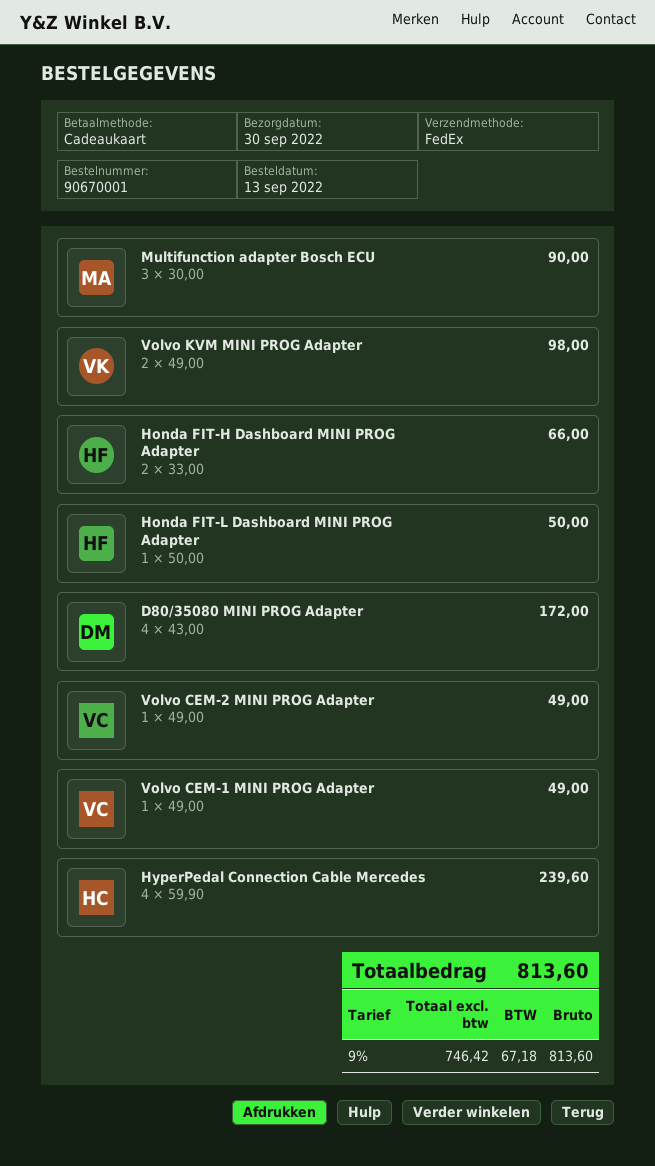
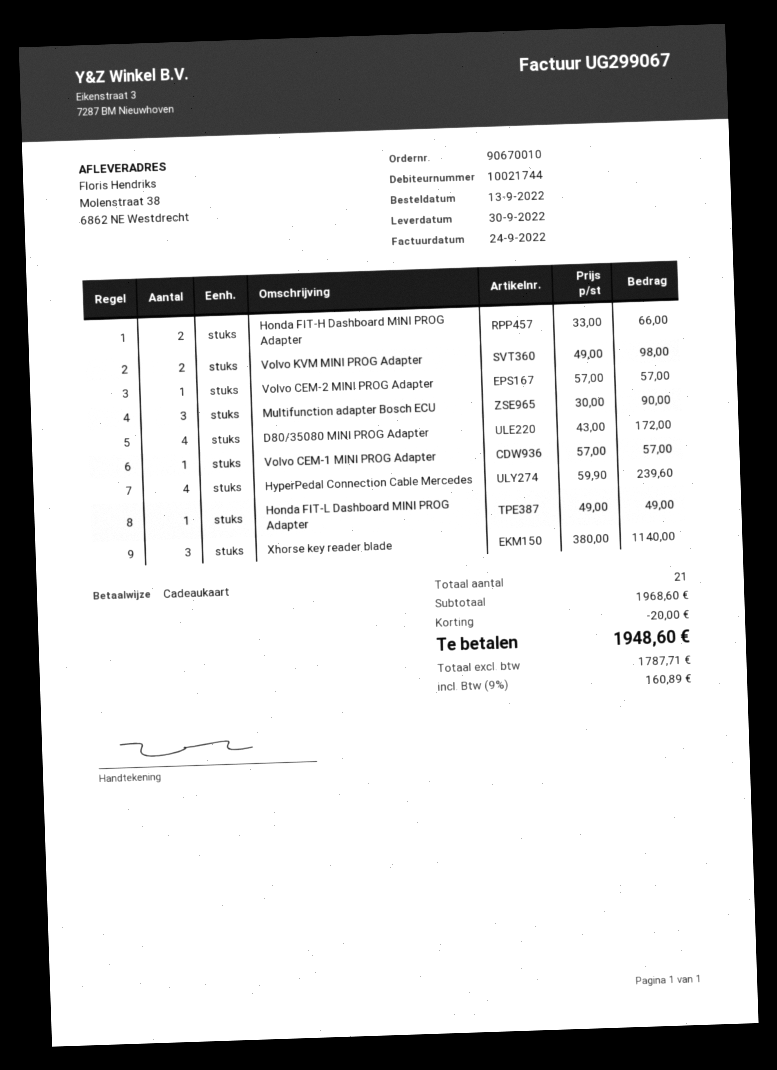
order number: 90670001 -> 90670010
Honda FIT-L Dashboard MINI PROG Adapter: 1 x 50.00 = 50.00 -> 1 x 49.00 = 49.00
Volvo CEM-2 MINI PROG Adapter: 1 x 49.00 = 49.00 -> 1 x 57.00 = 57.00
Volvo CEM-1 MINI PROG Adapter: 1 x 49.00 = 49.00 -> 1 x 57.00 = 57.00
Xhorse key reader blade: none -> 3 x 380.00 = 1140.00
discount: none -> 20.00
net: 746.42 -> 1787.71
tax: 9% = 67.18 -> 9% = 160.89
total: 813.60 -> 1948.60

